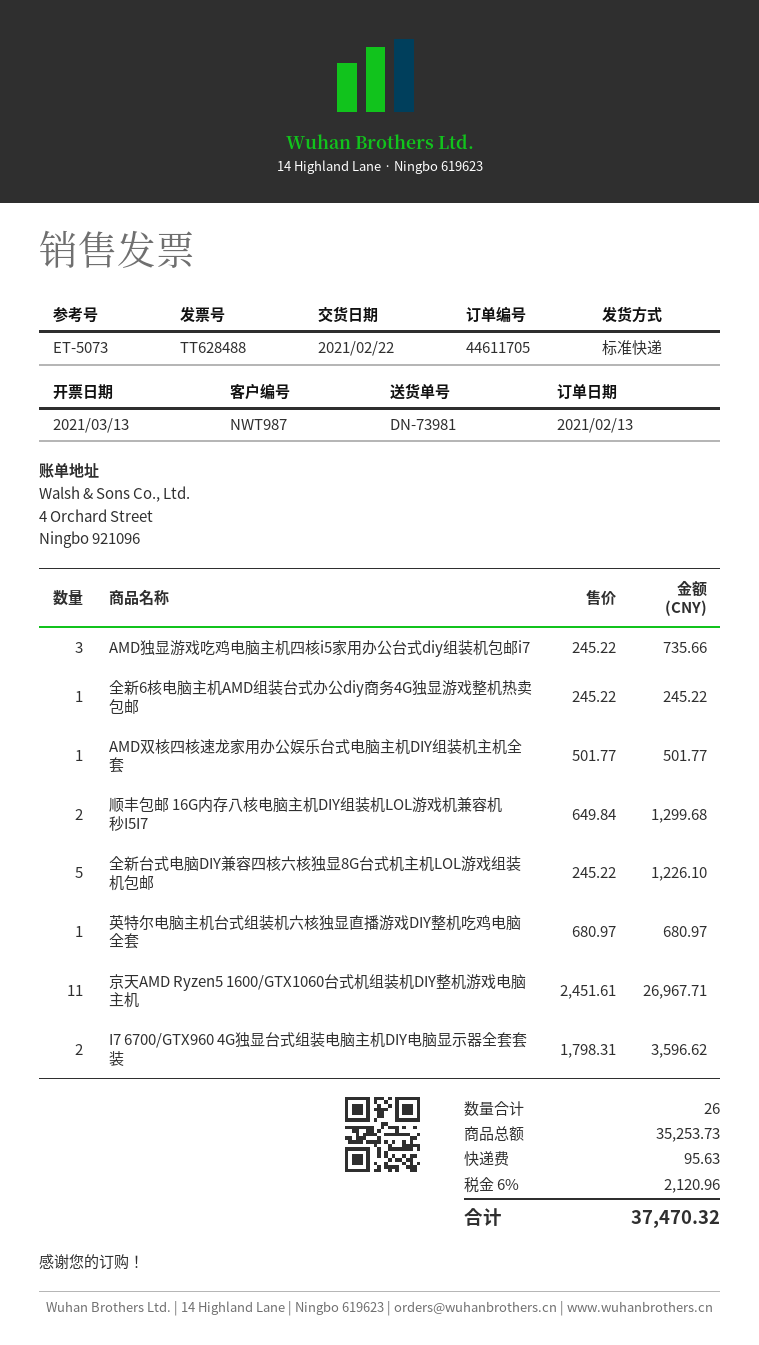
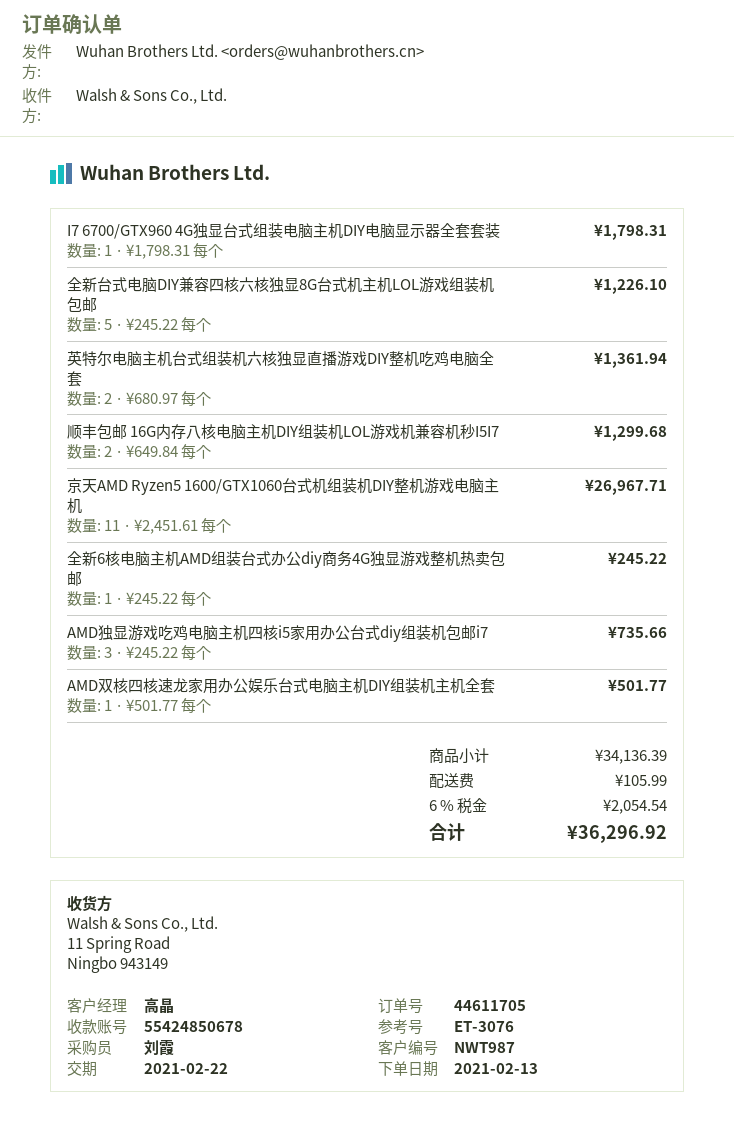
reference: ET-5073 -> ET-3076
英特尔电脑主机台式组装机六核独显直播游戏DIY整机吃鸡电脑全套: 1 x 680.97 = 680.97 -> 2 x 680.97 = 1361.94
I7 6700/GTX960 4G独显台式组装电脑主机DIY电脑显示器全套套装: 2 x 1798.31 = 3596.62 -> 1 x 1798.31 = 1798.31
subtotal: 35253.73 -> 34136.39
shipping: 95.63 -> 105.99
tax: 6% = 2120.96 -> 6% = 2054.54
total: 37470.32 -> 36296.92

